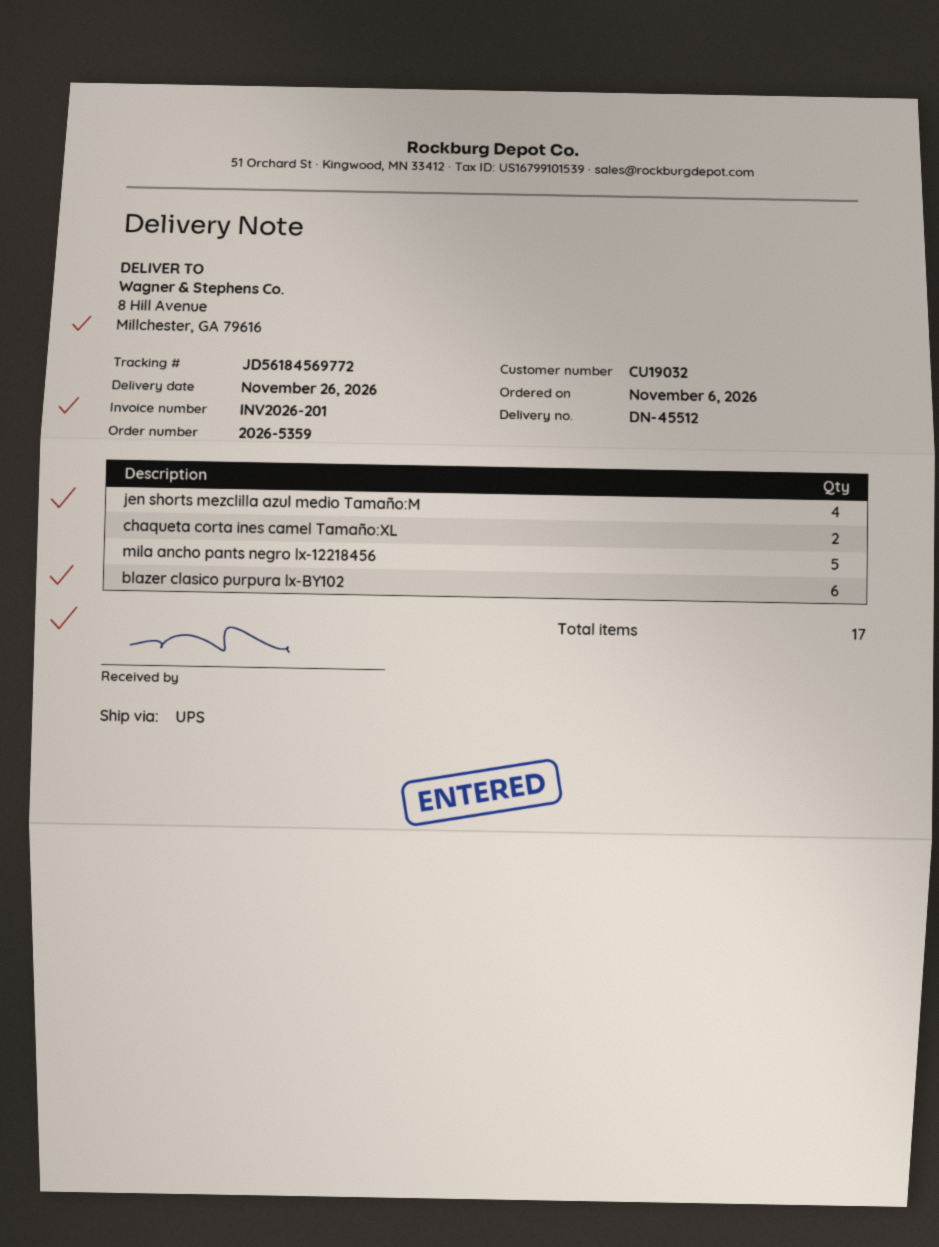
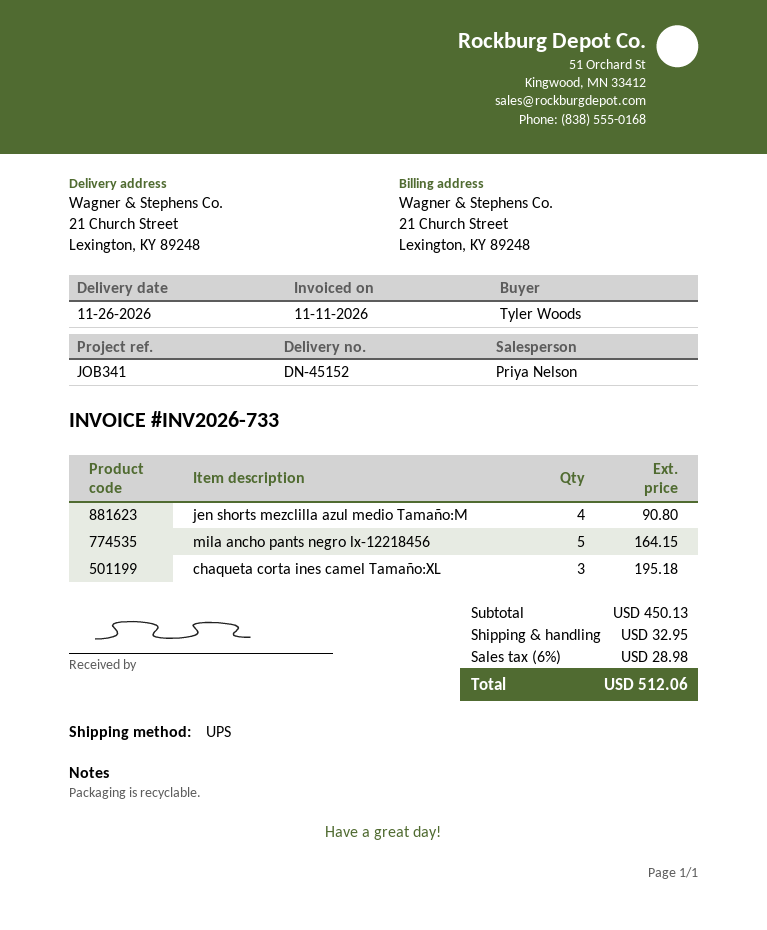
delivery note number: DN-45512 -> DN-45152
invoice number: INV2026-201 -> INV2026-733
ship to: 8 Hill Avenue, Millchester, GA 79616 -> 21 Church Street, Lexington, KY 89248
chaqueta corta ines camel Tamaño:XL: 2 -> 3
blazer clasico purpura lx-BY102: 6 -> none

